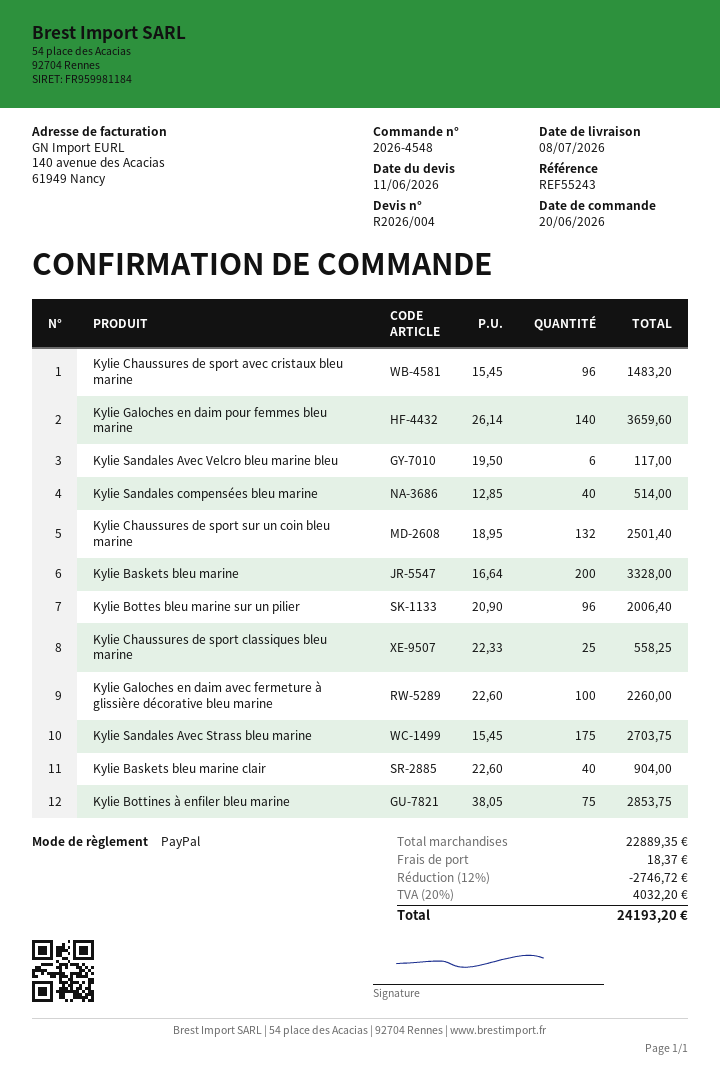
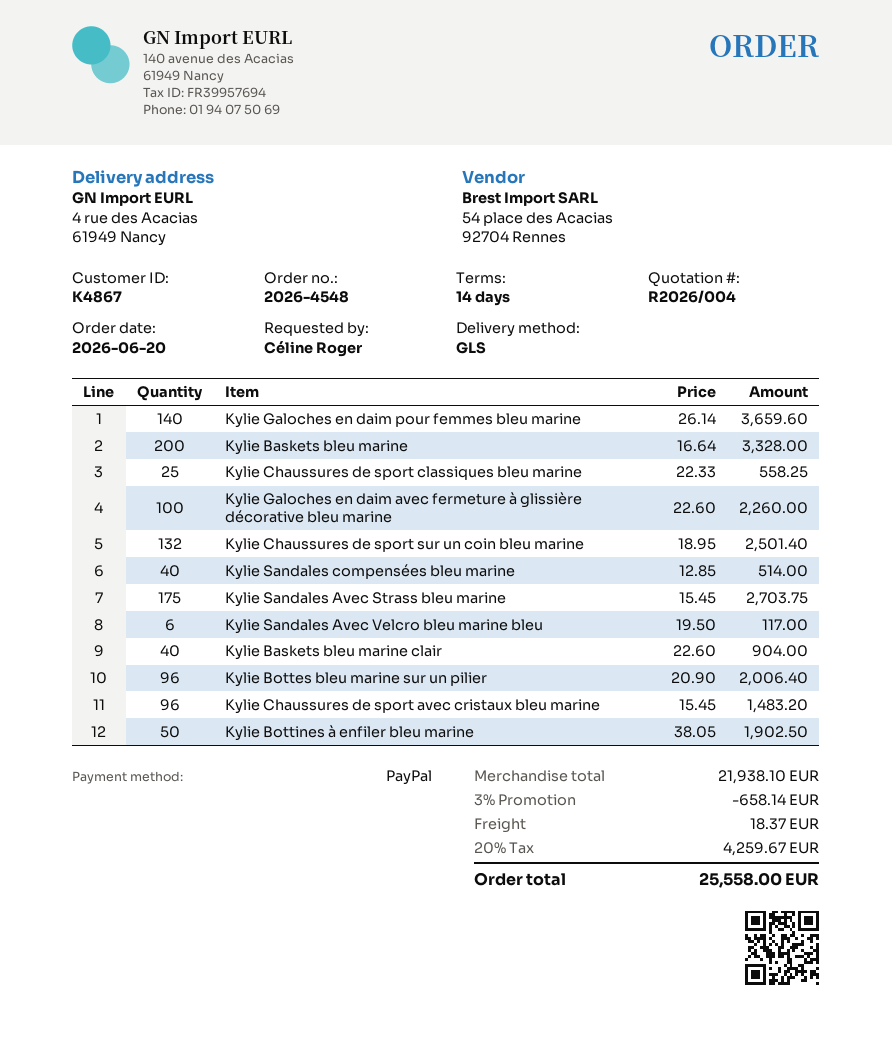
Kylie Bottines à enfiler bleu marine: 75 x 38.05 = 2853.75 -> 50 x 38.05 = 1902.50
subtotal: 22889.35 -> 21938.10
discount: 12% = 2746.72 -> 3% = 658.14
tax: 20% = 4032.20 -> 20% = 4259.67
total: 24193.20 -> 25558.00

